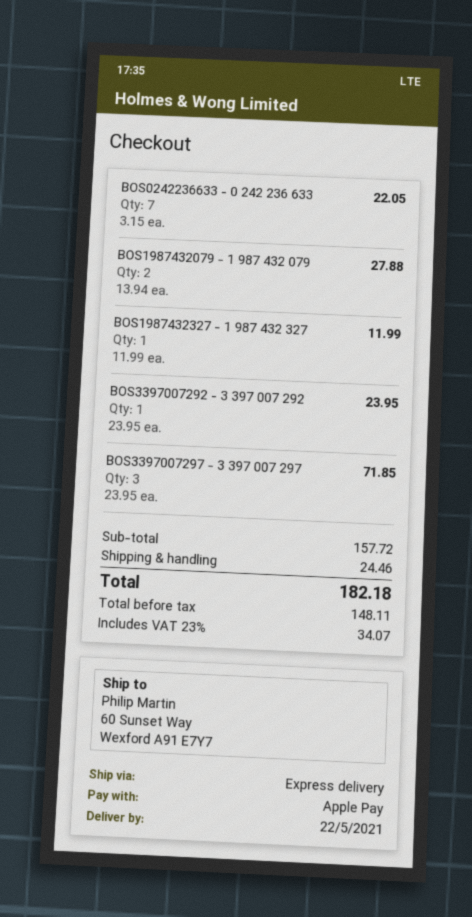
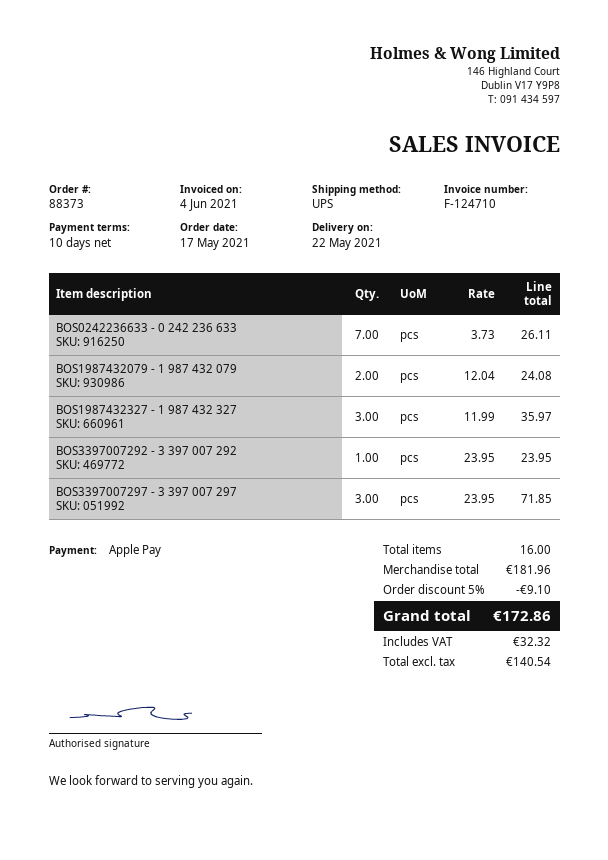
shipping method: express -> UPS
BOS0242236633 - 0 242 236 633: 7 x 3.15 = 22.05 -> 7 x 3.73 = 26.11
BOS1987432079 - 1 987 432 079: 2 x 13.94 = 27.88 -> 2 x 12.04 = 24.08
BOS1987432327 - 1 987 432 327: 1 x 11.99 = 11.99 -> 3 x 11.99 = 35.97
subtotal: 157.72 -> 181.96
discount: none -> 5% = 9.10
shipping: 24.46 -> none
net: 148.11 -> 140.54
tax: 34.07 -> 32.32
total: 182.18 -> 172.86

